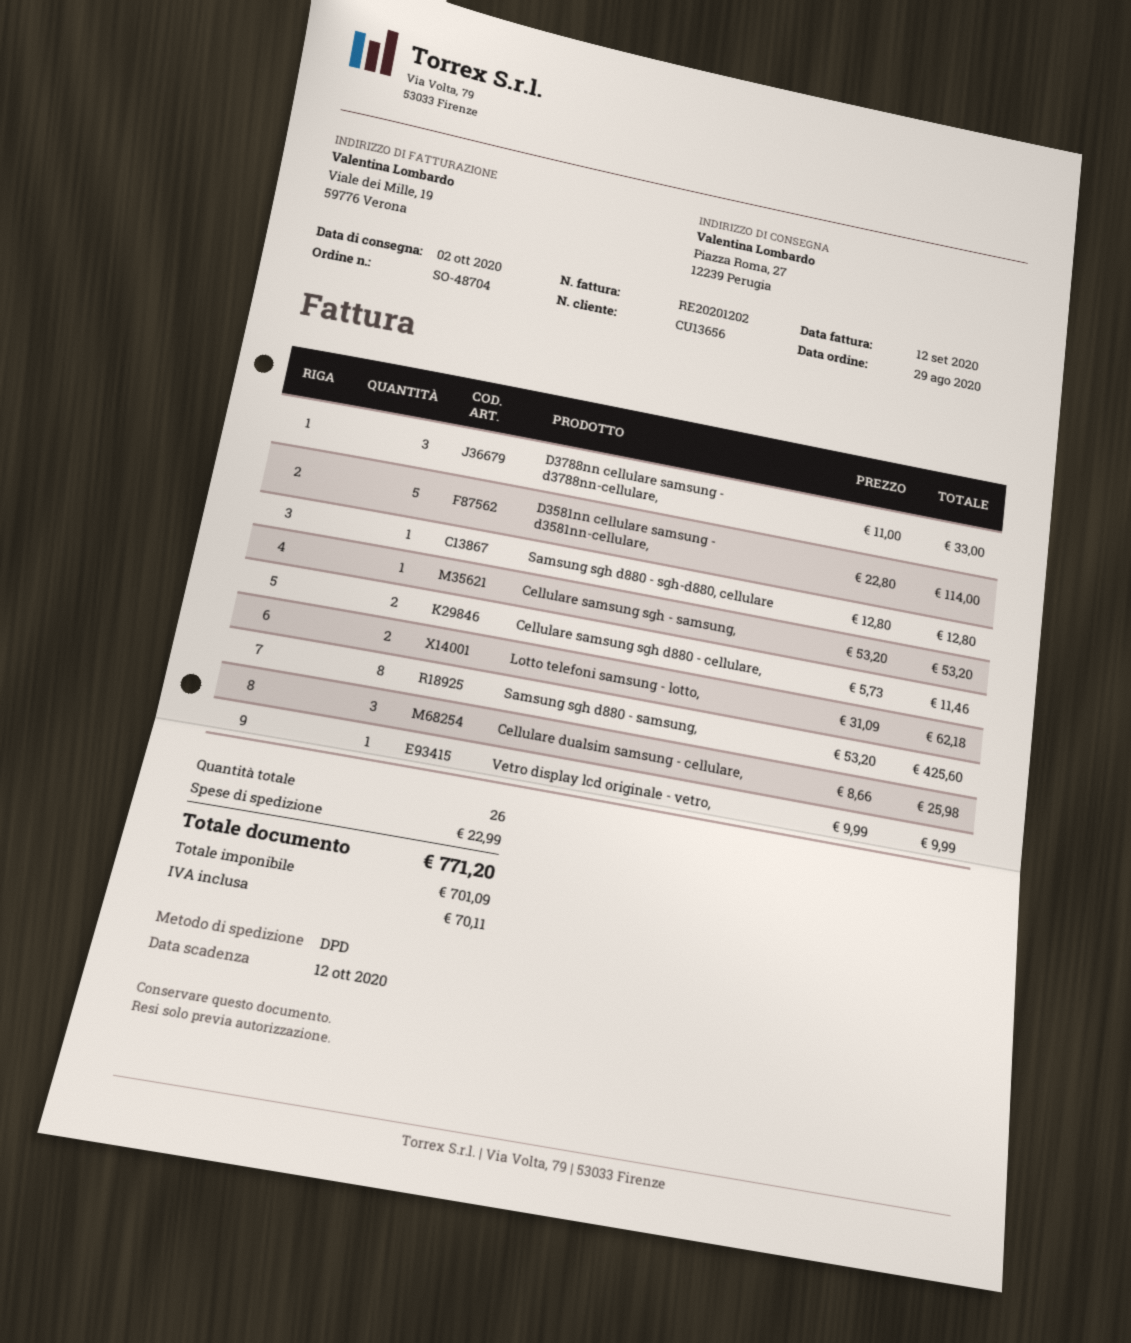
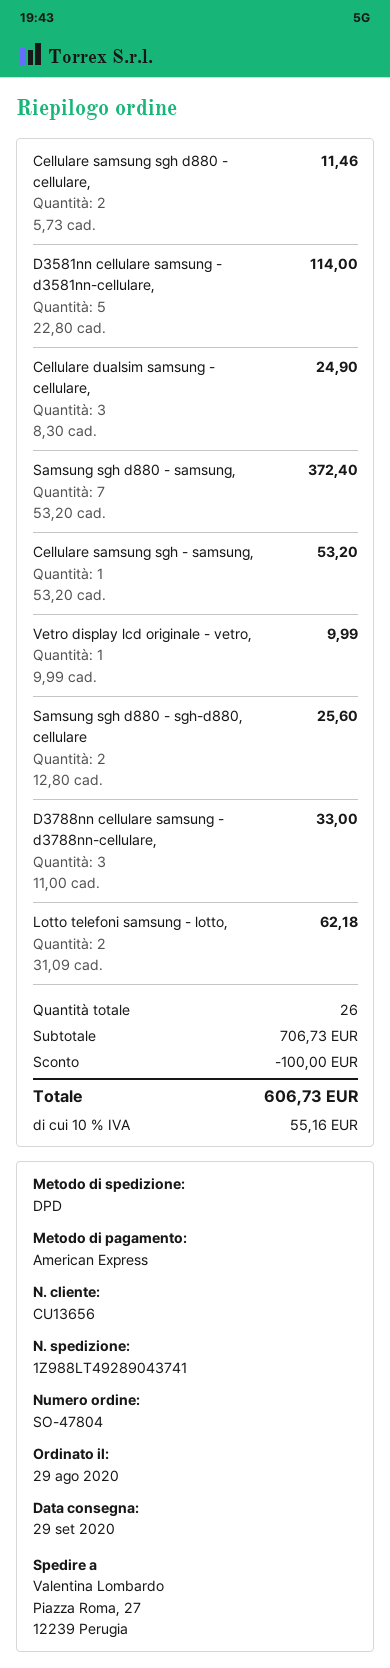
order number: SO-48704 -> SO-47804
delivery date: 2020-10-02 -> 2020-09-29
Samsung sgh d880 - sgh-d880, cellulare: 1 x 12.80 = 12.80 -> 2 x 12.80 = 25.60
Samsung sgh d880 - samsung,: 8 x 53.20 = 425.60 -> 7 x 53.20 = 372.40
Cellulare dualsim samsung - cellulare,: 3 x 8.66 = 25.98 -> 3 x 8.30 = 24.90
discount: none -> 100.00
shipping: 22.99 -> none
tax: 70.11 -> 55.16
total: 771.20 -> 606.73

